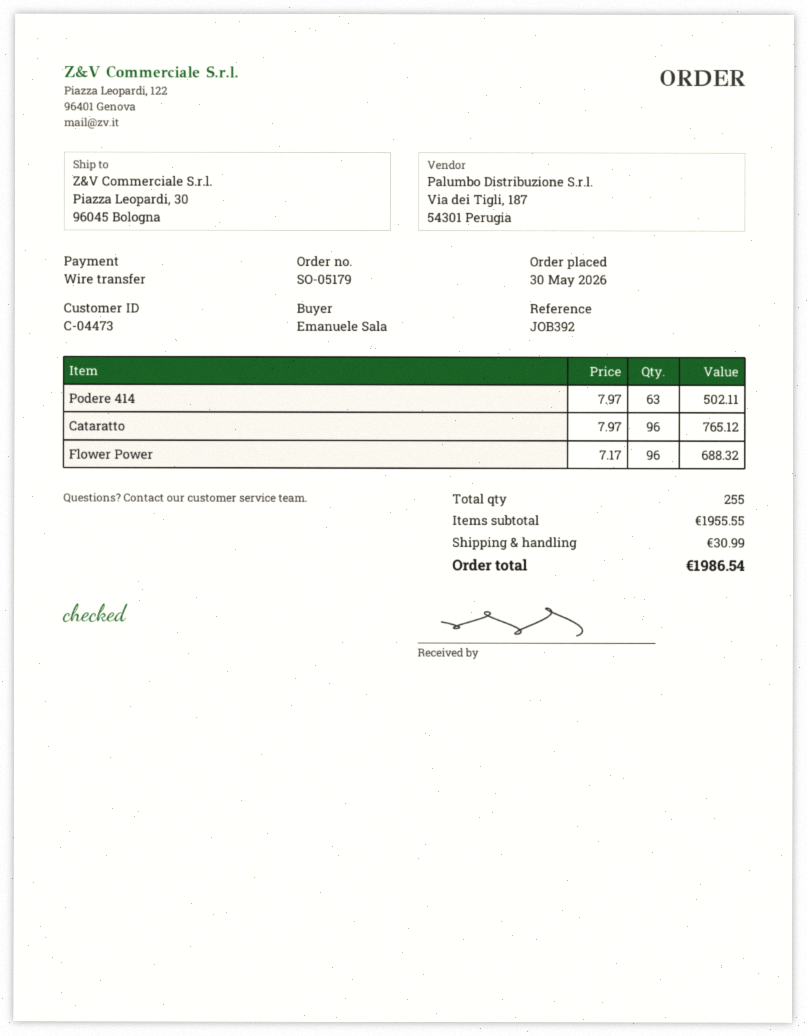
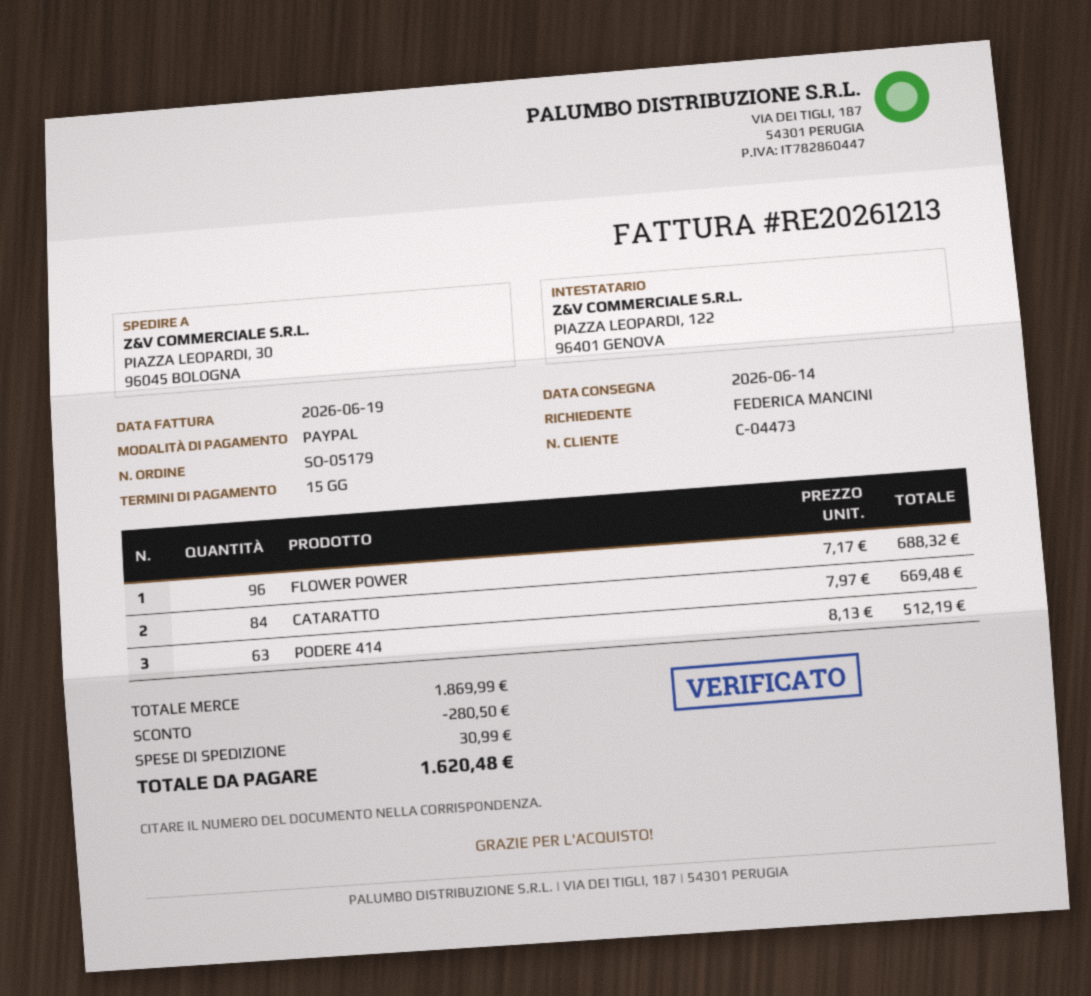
ordered by: Emanuele Sala -> FEDERICA MANCINI
payment method: bank transfer -> PayPal
Podere 414: 63 x 7.97 = 502.11 -> 63 x 8.13 = 512.19
Cataratto: 96 x 7.97 = 765.12 -> 84 x 7.97 = 669.48
subtotal: 1955.55 -> 1869.99
discount: none -> 280.50
total: 1986.54 -> 1620.48

